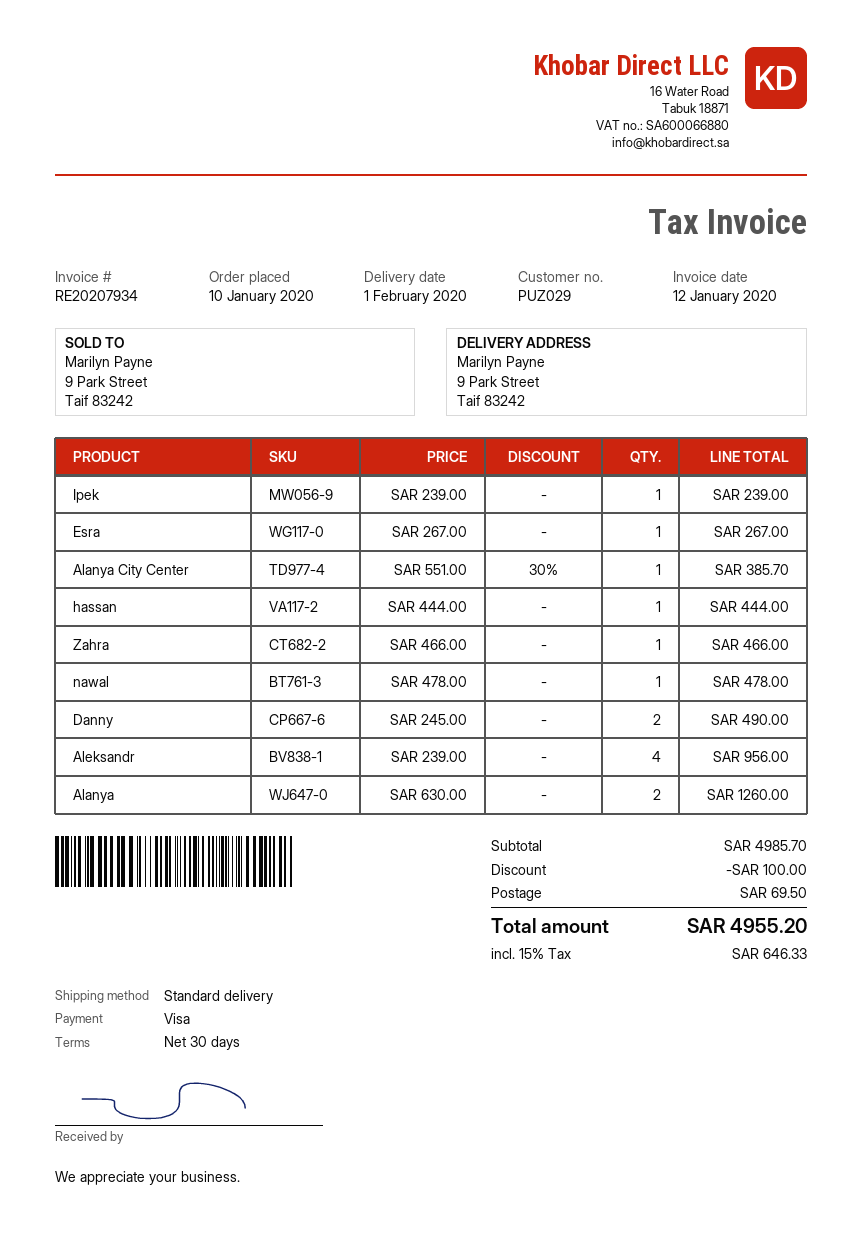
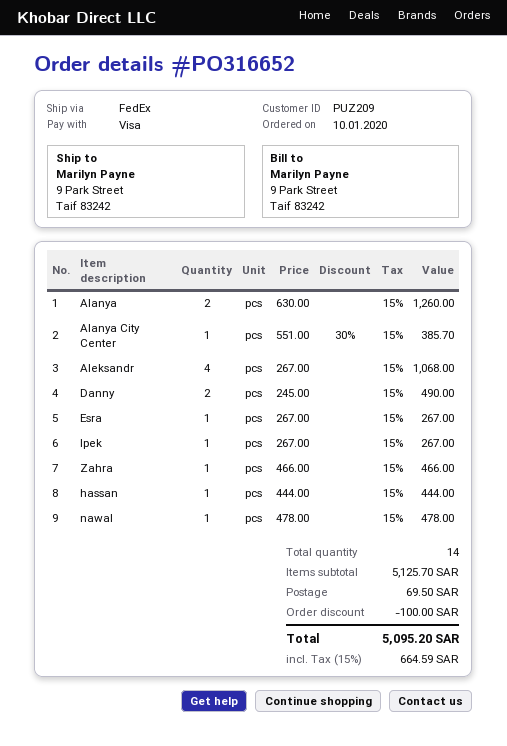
customer number: PUZ029 -> PUZ209
shipping method: standard -> FedEx
Ipek: 1 x 239.00 = 239.00 -> 1 x 267.00 = 267.00
Aleksandr: 4 x 239.00 = 956.00 -> 4 x 267.00 = 1068.00
subtotal: 4985.70 -> 5125.70
tax: 15% = 646.33 -> 15% = 664.59
total: 4955.20 -> 5095.20

